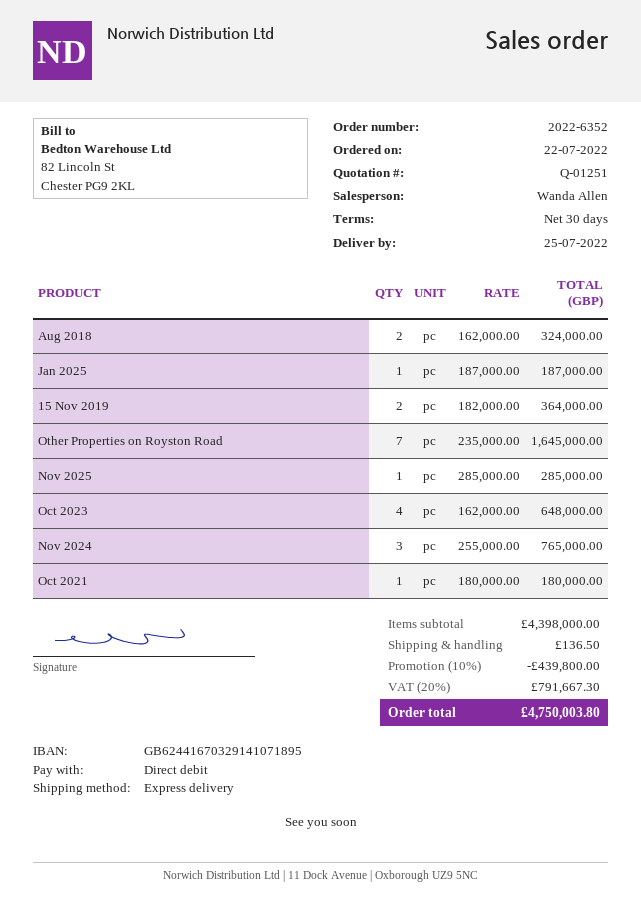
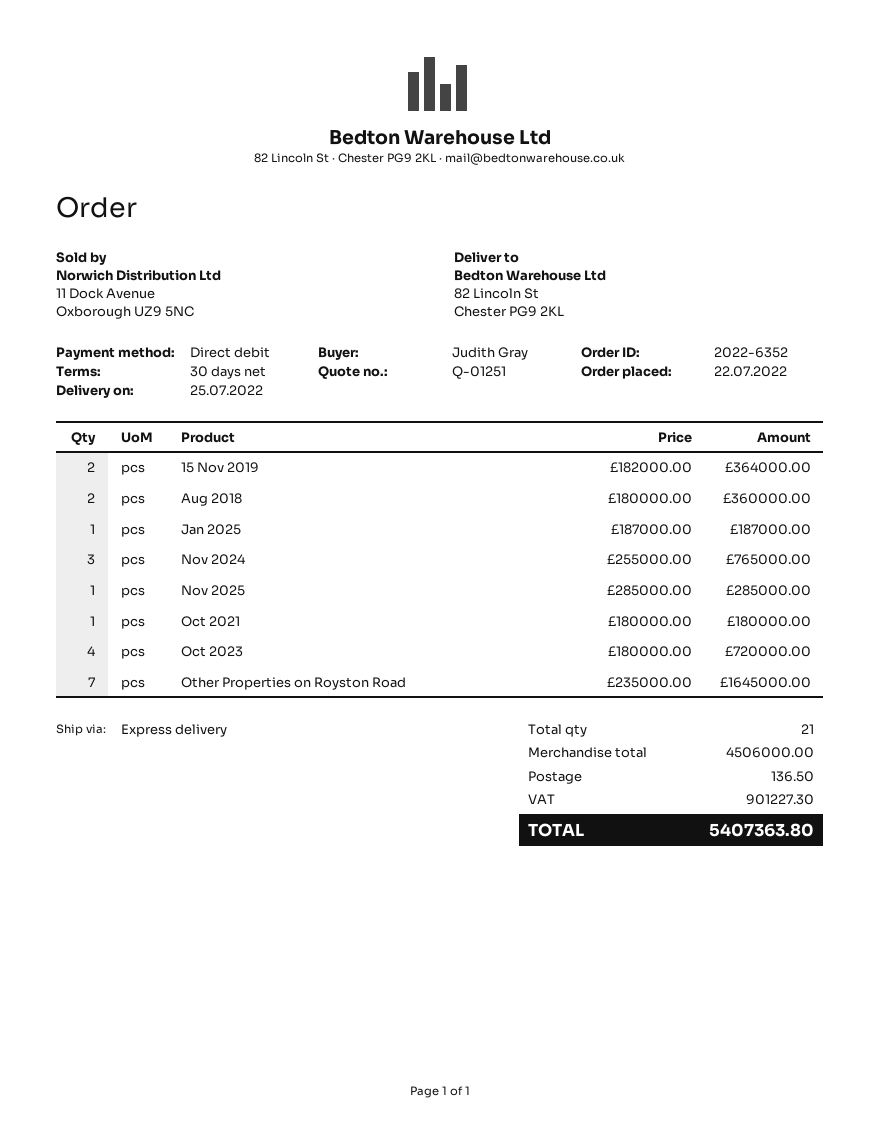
Aug 2018: 2 x 162000.00 = 324000.00 -> 2 x 180000.00 = 360000.00
Oct 2023: 4 x 162000.00 = 648000.00 -> 4 x 180000.00 = 720000.00
subtotal: 4398000.00 -> 4506000.00
discount: 10% = 439800.00 -> none
tax: 791667.30 -> 901227.30
total: 4750003.80 -> 5407363.80

